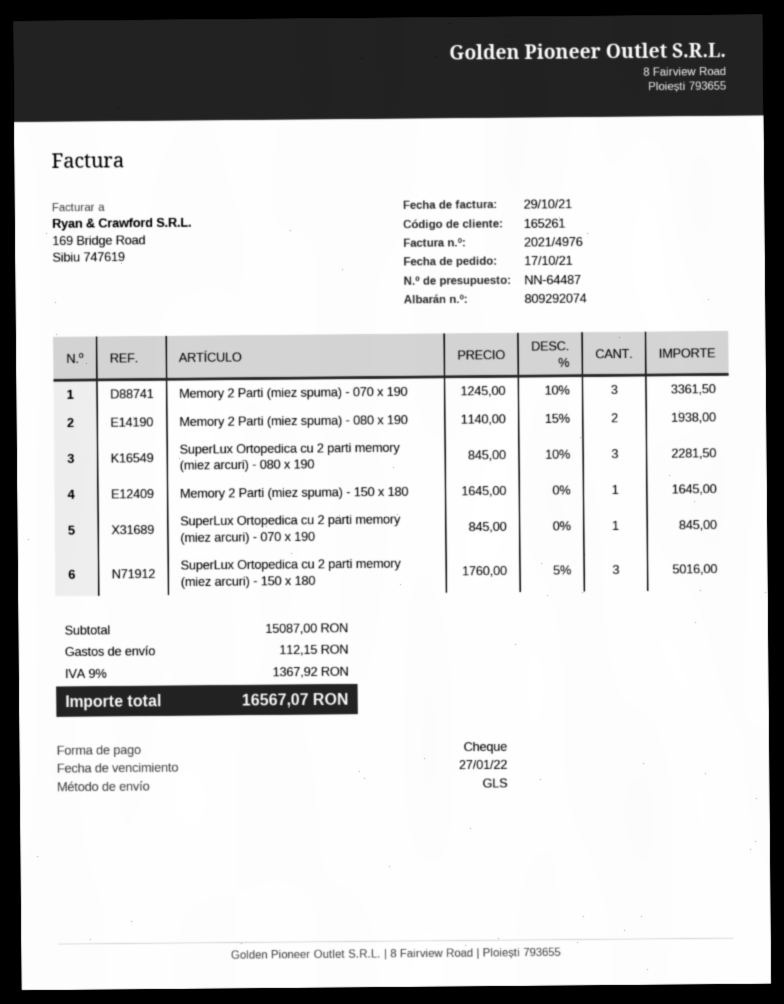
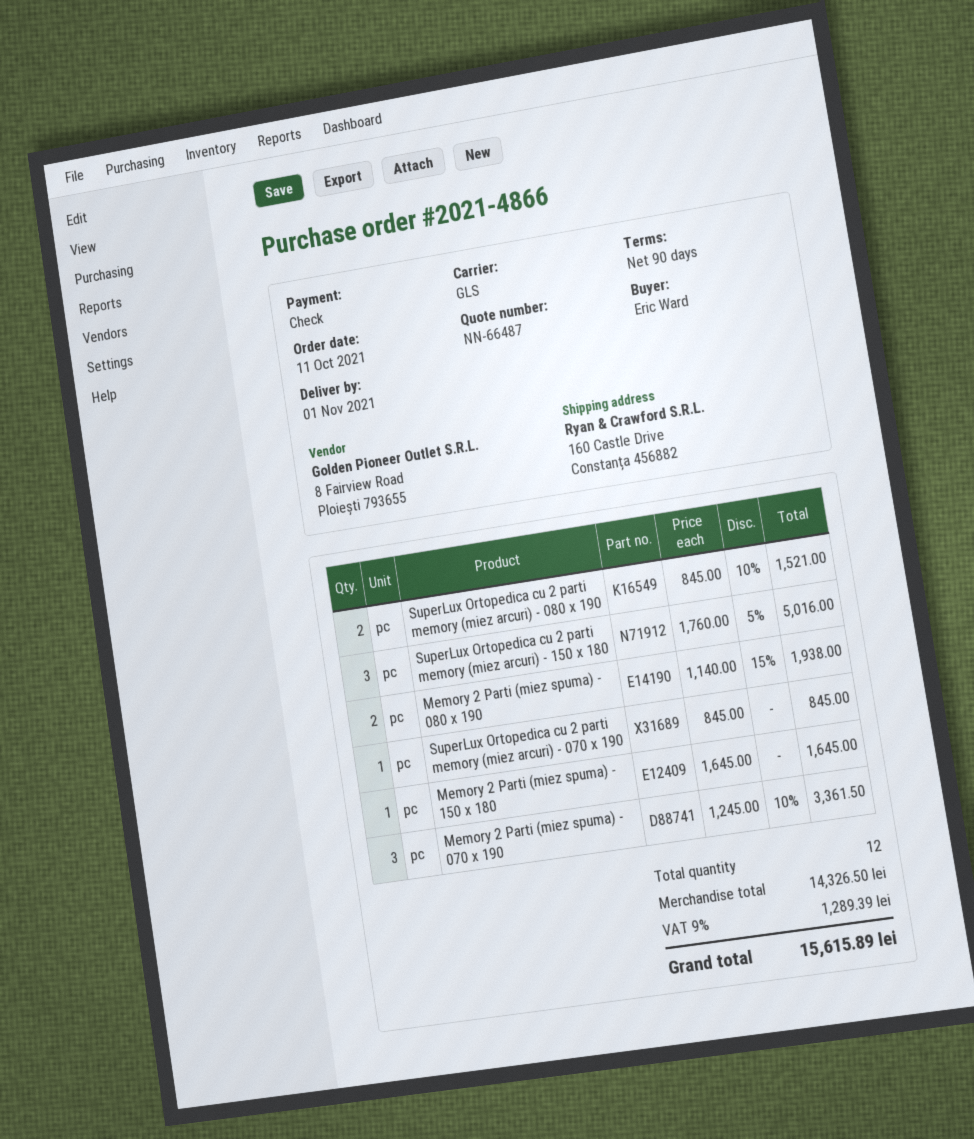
quote number: NN-64487 -> NN-66487
order date: 2021-10-17 -> 2021-10-11
SuperLux Ortopedica cu 2 parti memory (miez arcuri) - 080 x 190: 3 x 845.00 - 10% = 2281.50 -> 2 x 845.00 - 10% = 1521.00
subtotal: 15087.00 -> 14326.50
shipping: 112.15 -> none
tax: 9% = 1367.92 -> 9% = 1289.39
total: 16567.07 -> 15615.89

